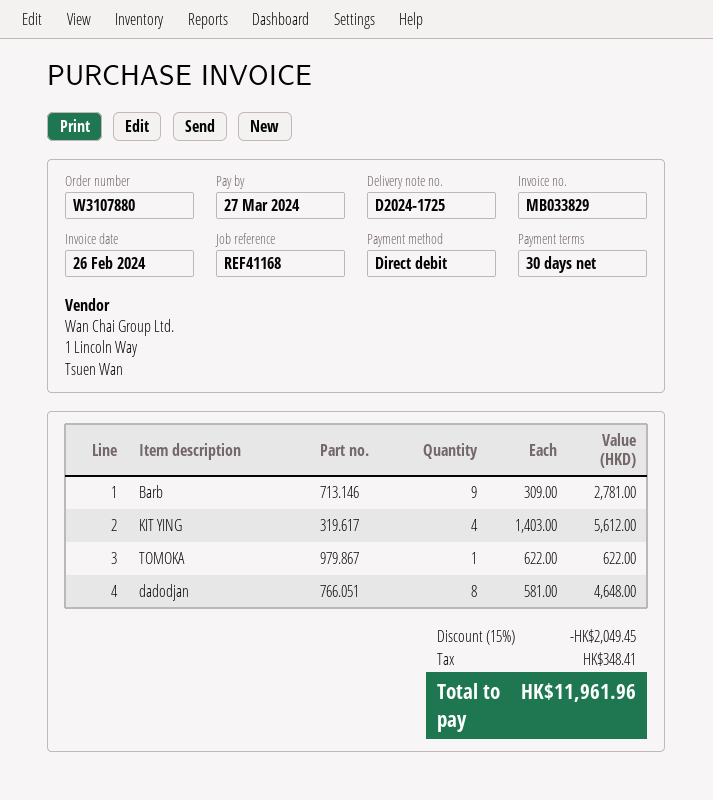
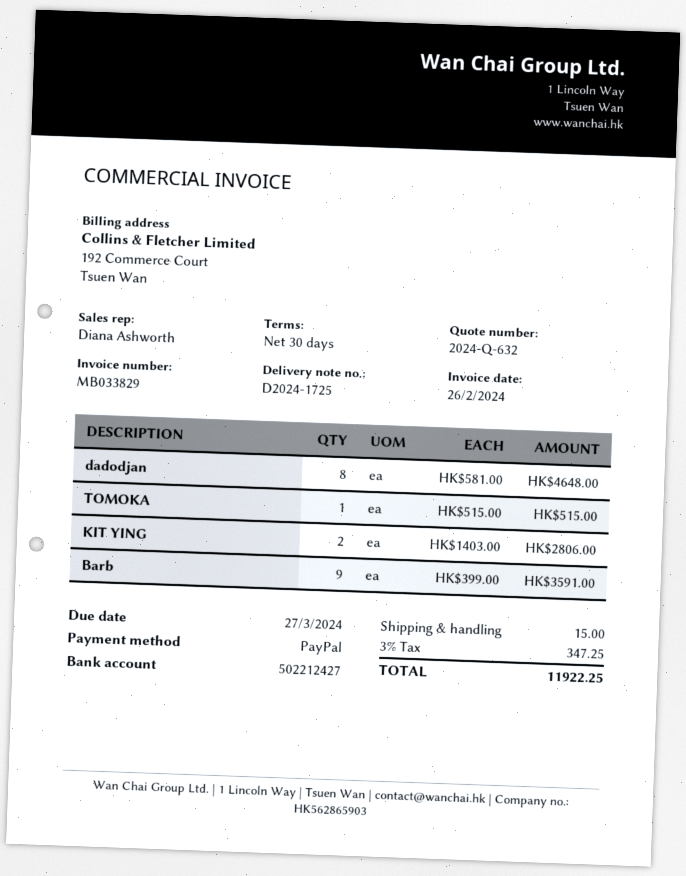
payment method: direct debit -> PayPal
Barb: 9 x 309.00 = 2781.00 -> 9 x 399.00 = 3591.00
KIT YING: 4 x 1403.00 = 5612.00 -> 2 x 1403.00 = 2806.00
TOMOKA: 1 x 622.00 = 622.00 -> 1 x 515.00 = 515.00
discount: 15% = 2049.45 -> none
shipping: none -> 15.00
tax: 348.41 -> 347.25
total: 11961.96 -> 11922.25

